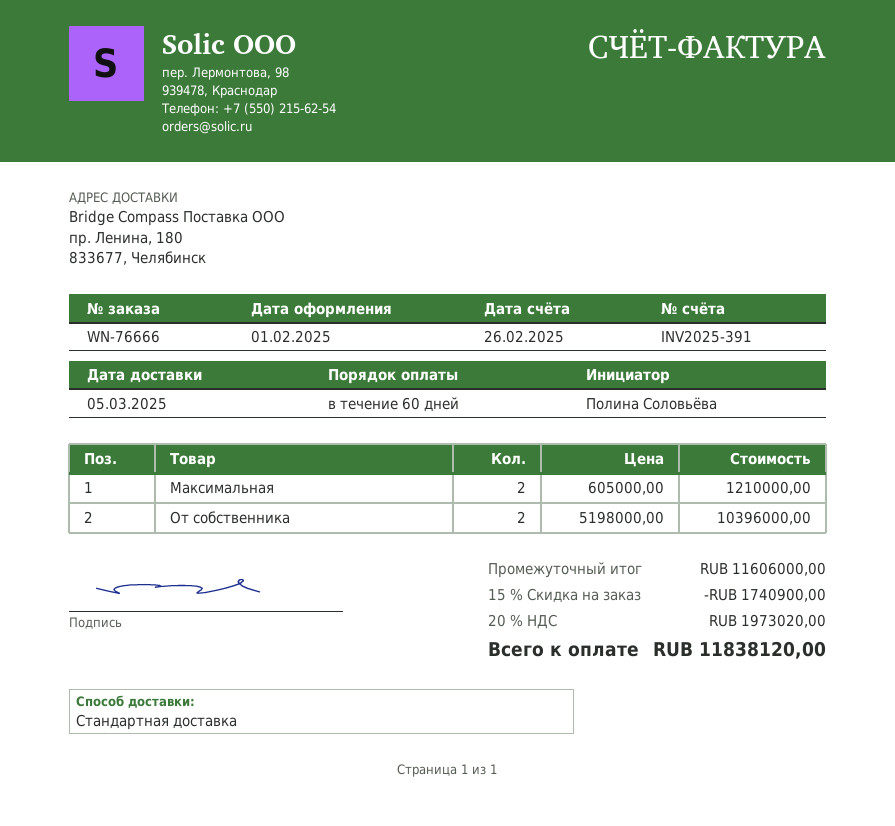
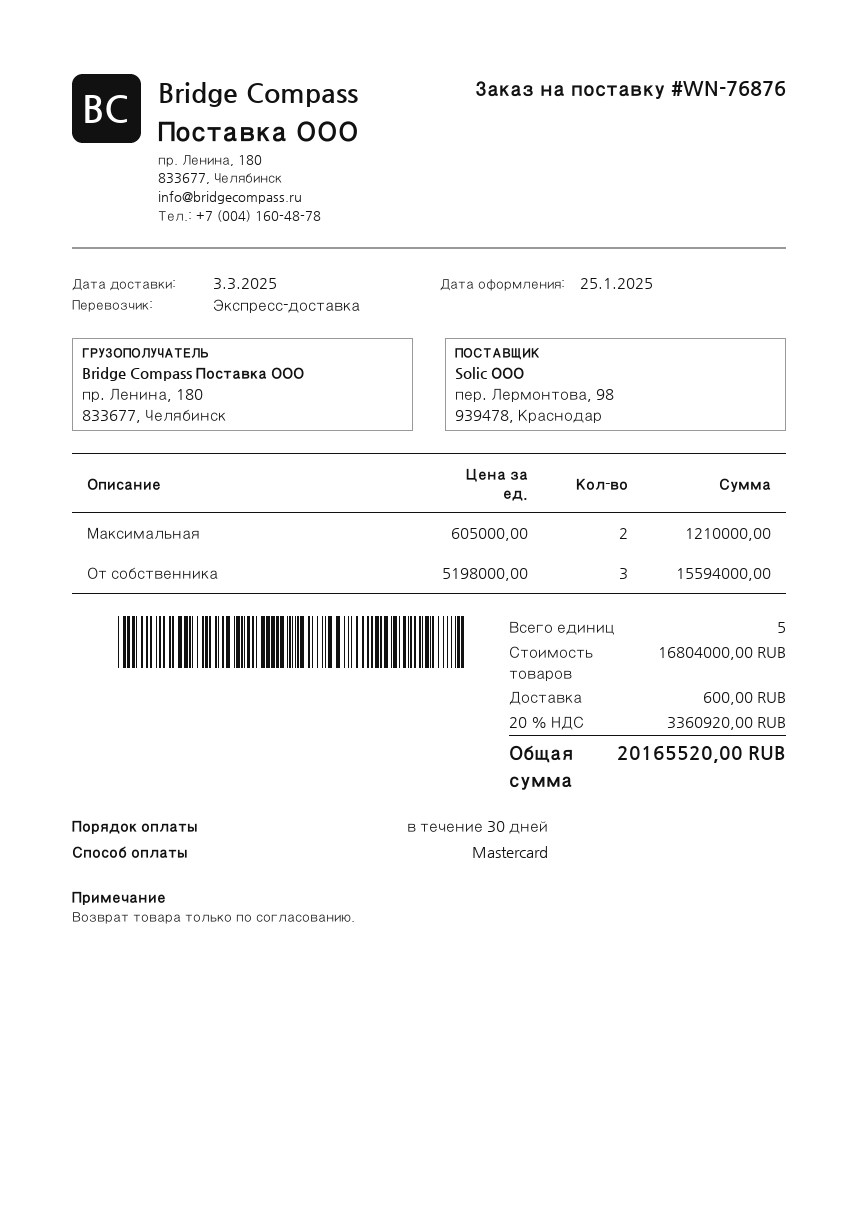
order number: WN-76666 -> WN-76876
order date: 2025-02-01 -> 2025-01-25
delivery date: 2025-03-05 -> 2025-03-03
payment terms: 60 days -> 30 days
shipping method: standard -> express
От собственника: 2 x 5198000.00 = 10396000.00 -> 3 x 5198000.00 = 15594000.00
subtotal: 11606000.00 -> 16804000.00
discount: 15% = 1740900.00 -> none
shipping: none -> 600.00
tax: 20% = 1973020.00 -> 20% = 3360920.00
total: 11838120.00 -> 20165520.00

